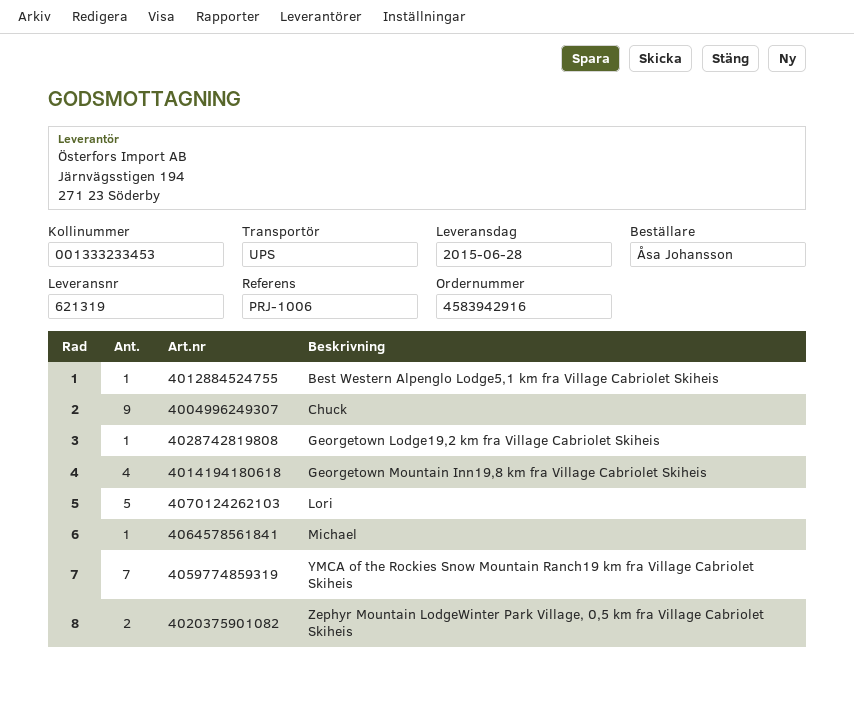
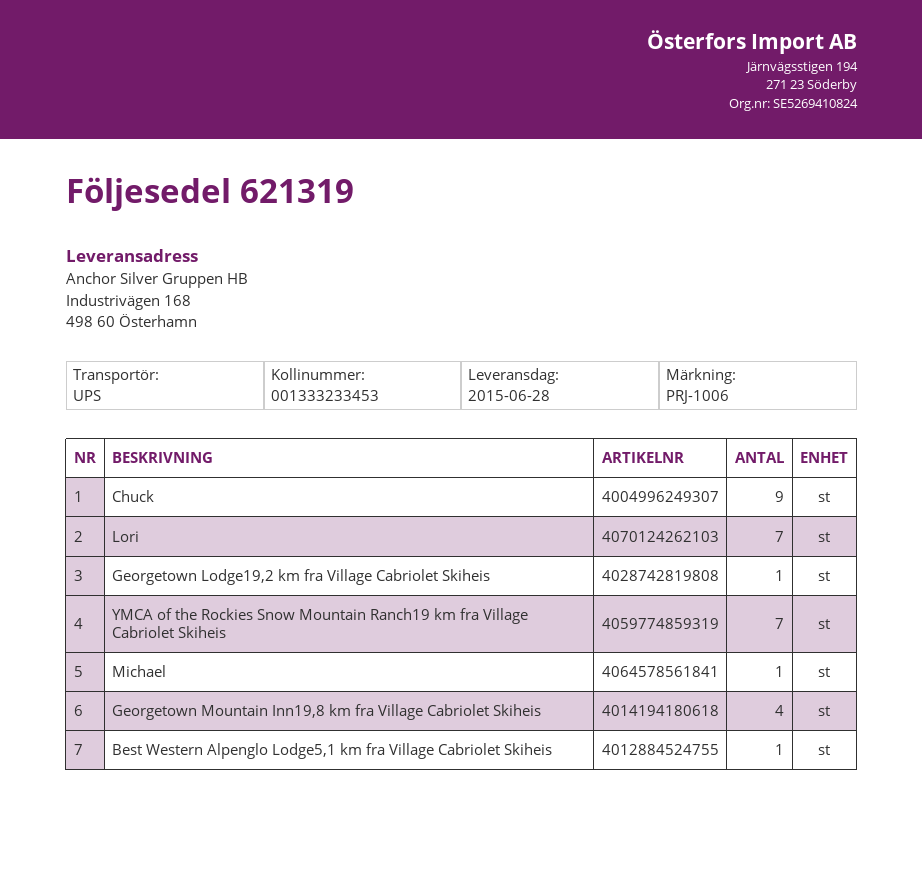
Lori: 5 -> 7
Zephyr Mountain LodgeWinter Park Village, 0,5 km fra Village Cabriolet Skiheis: 2 -> none

